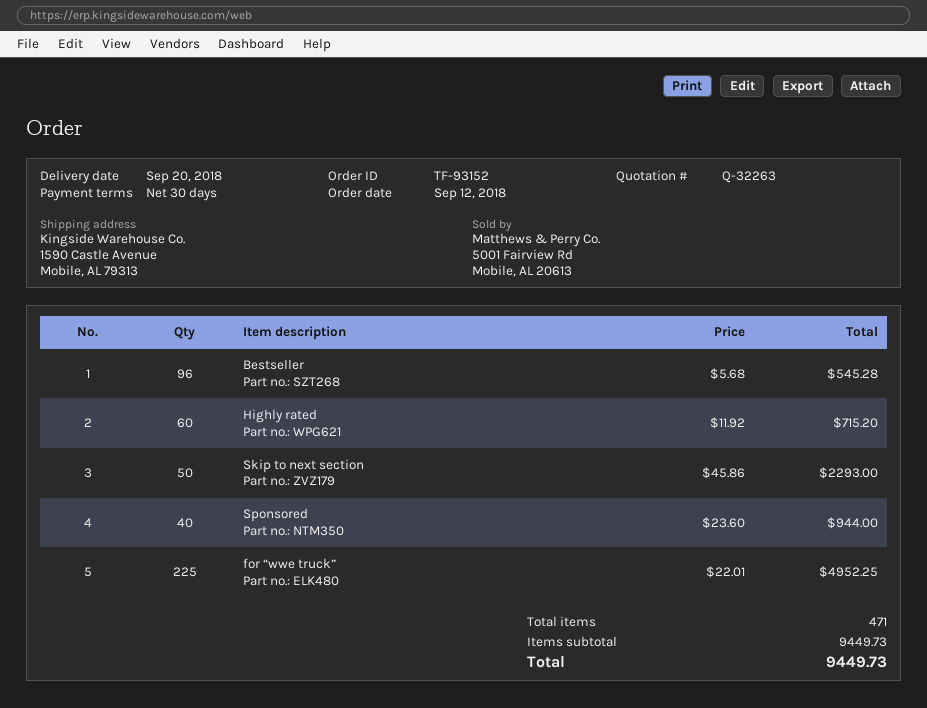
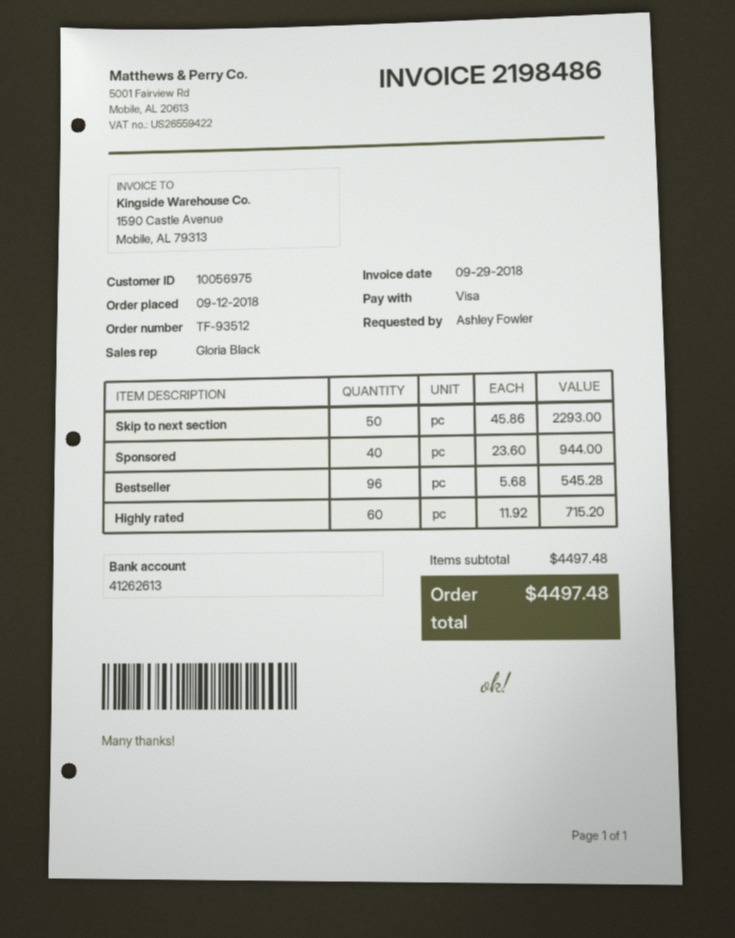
order number: TF-93152 -> TF-93512
for “wwe truck”: 225 x 22.01 = 4952.25 -> none
subtotal: 9449.73 -> 4497.48
total: 9449.73 -> 4497.48

